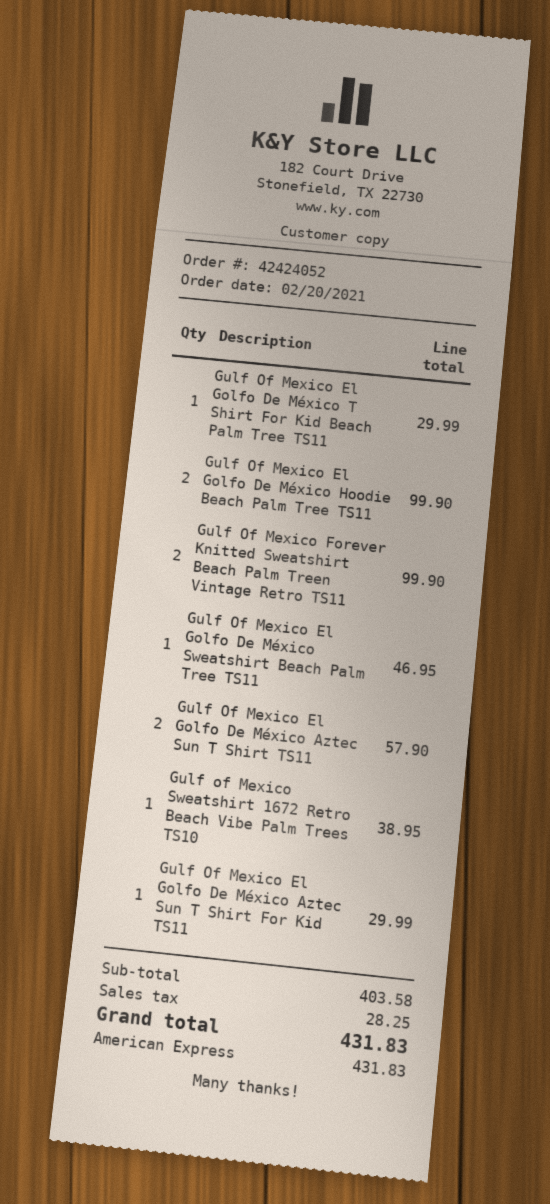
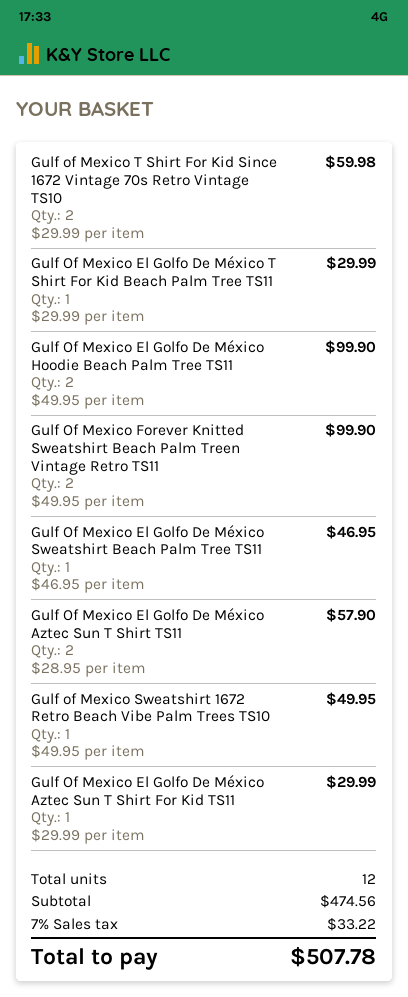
Gulf of Mexico Sweatshirt 1672 Retro Beach Vibe Palm Trees TS10: 1 for 38.95 -> 1 for 49.95
Gulf of Mexico T Shirt For Kid Since 1672 Vintage 70s Retro Vintage TS10: none -> 2 for 59.98
subtotal: 403.58 -> 474.56
tax: 28.25 -> 33.22
total: 431.83 -> 507.78

